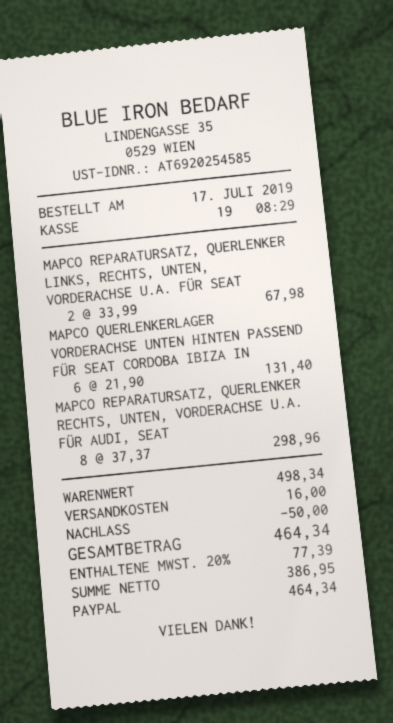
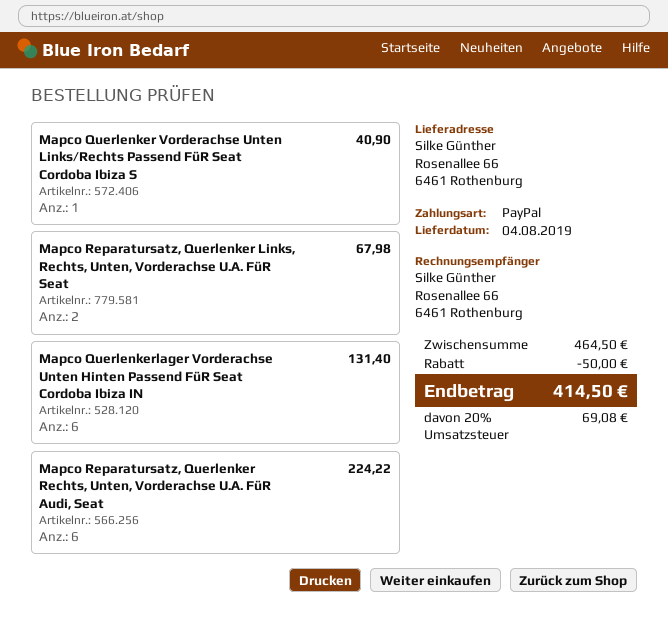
MAPCO REPARATURSATZ, QUERLENKER RECHTS, UNTEN, VORDERACHSE U.A. FÜR AUDI, SEAT: 8 for 298.96 -> 6 for 224.22
Mapco Querlenker Vorderachse Unten Links/Rechts Passend FüR Seat Cordoba Ibiza S: none -> 1 for 40.90
subtotal: 498.34 -> 464.50
shipping: 16.00 -> none
tax: 20% = 77.39 -> 20% = 69.08
total: 464.34 -> 414.50

